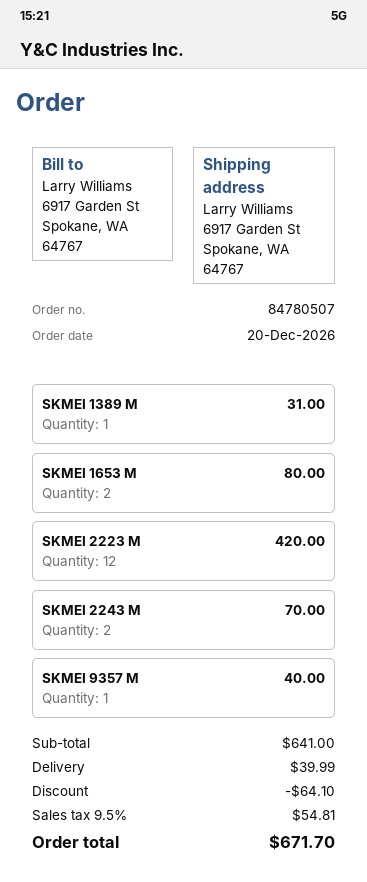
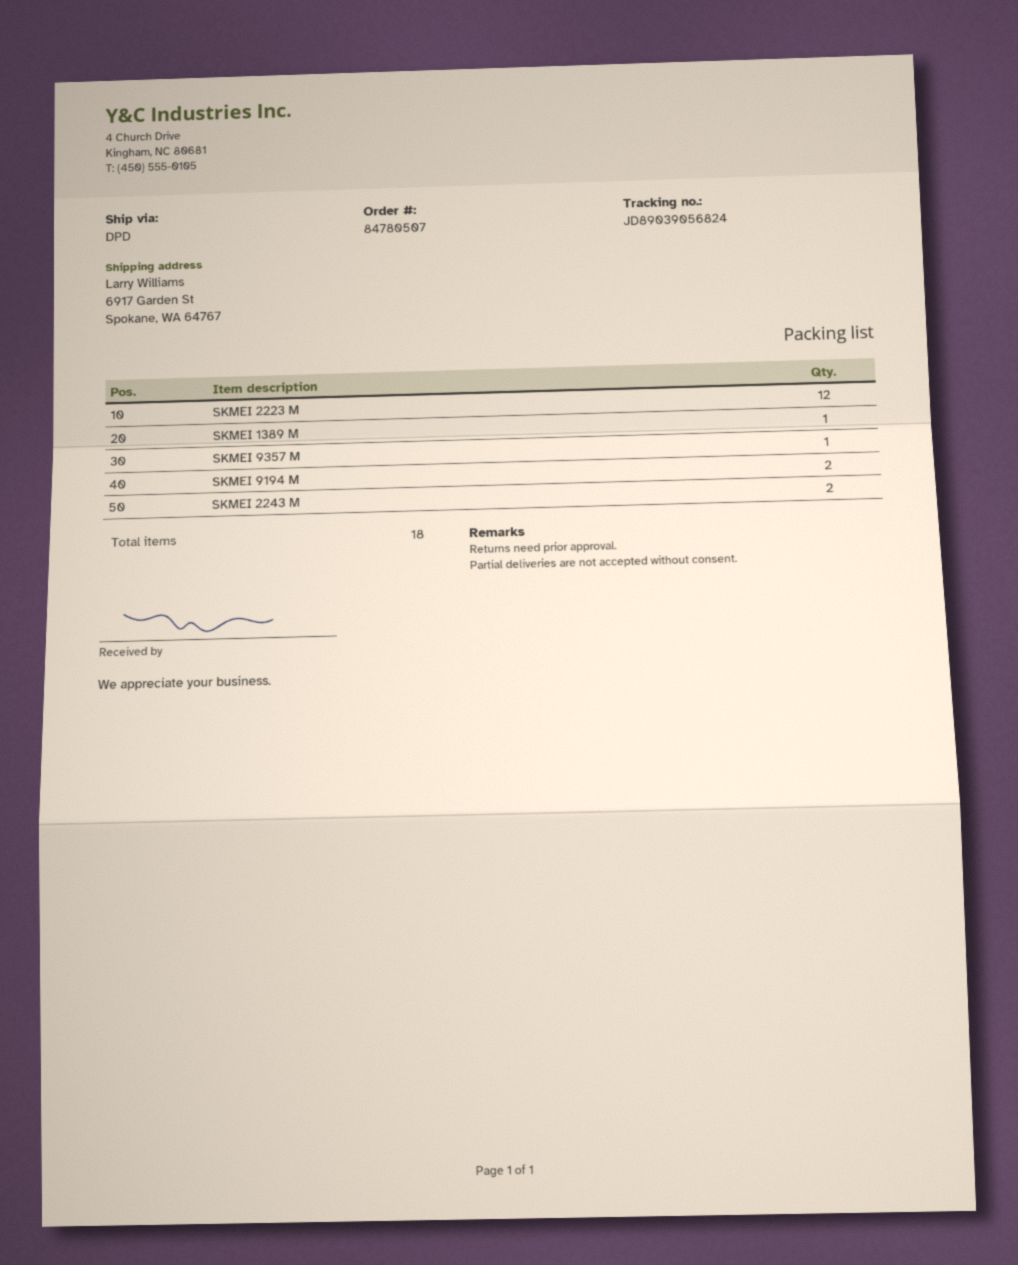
SKMEI 1653 M: 2 -> none
SKMEI 9194 M: none -> 2

